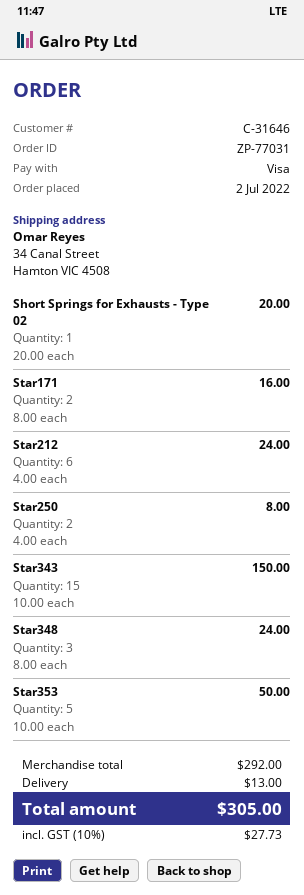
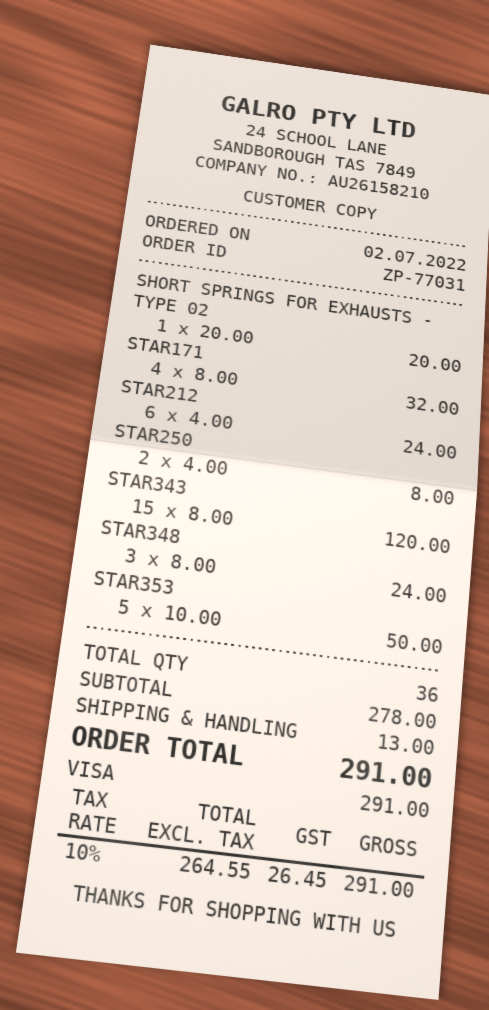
Star171: 2 x 8.00 = 16.00 -> 4 x 8.00 = 32.00
Star343: 15 x 10.00 = 150.00 -> 15 x 8.00 = 120.00
subtotal: 292.00 -> 278.00
tax: 10% = 27.73 -> 10% = 26.45
total: 305.00 -> 291.00

